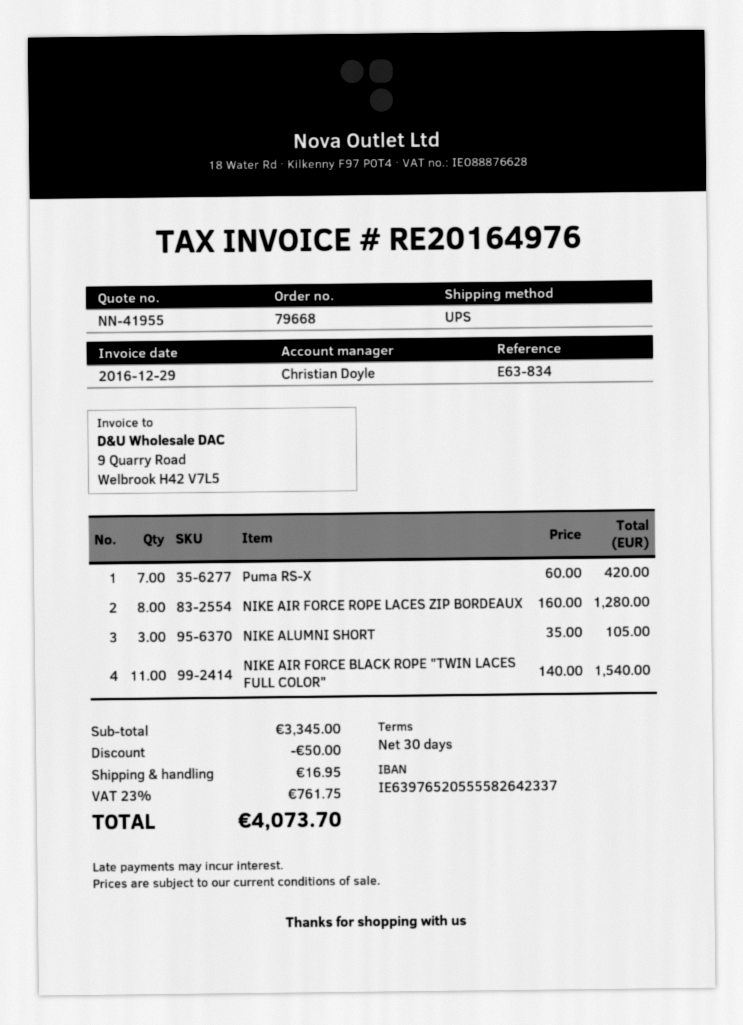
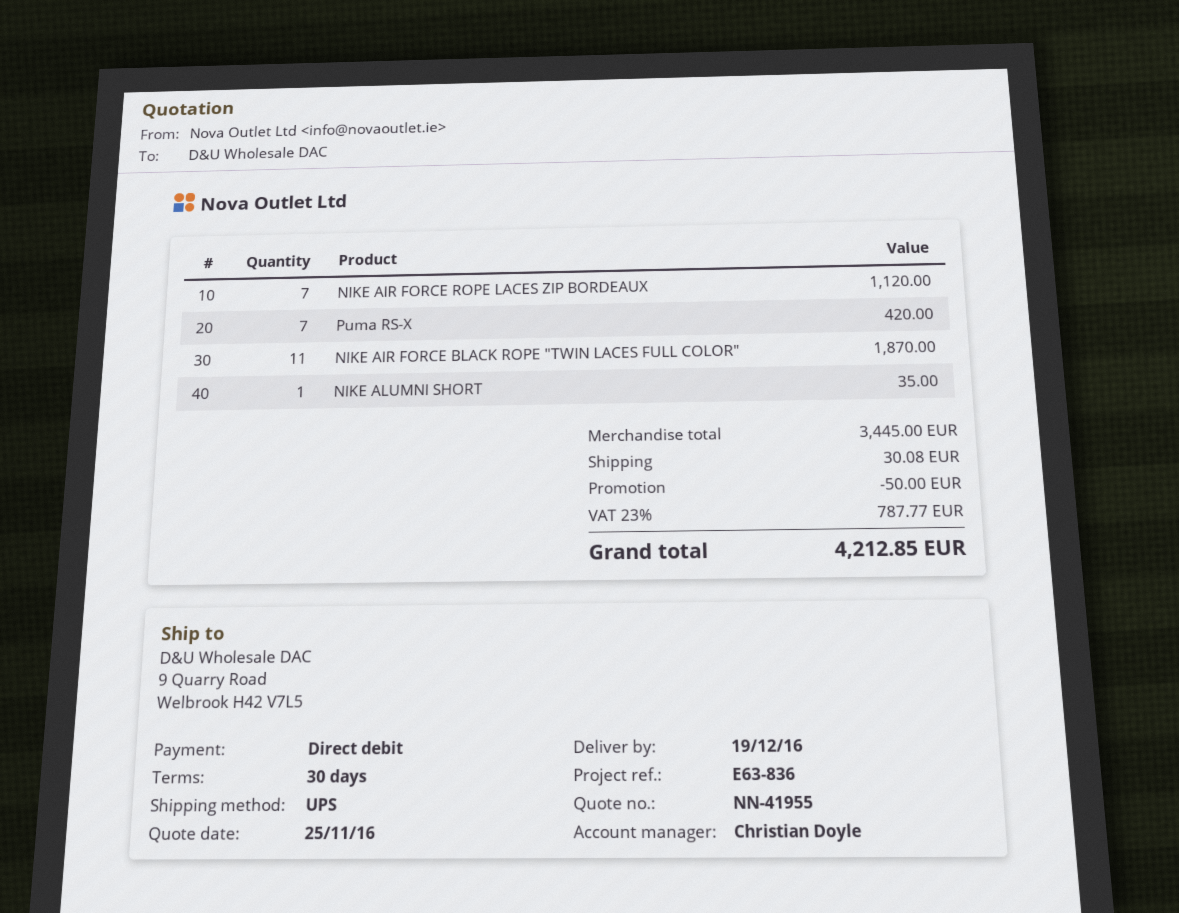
reference: E63-834 -> E63-836
NIKE AIR FORCE ROPE LACES ZIP BORDEAUX: 8 for 1280.00 -> 7 for 1120.00
NIKE ALUMNI SHORT: 3 for 105.00 -> 1 for 35.00
NIKE AIR FORCE BLACK ROPE "TWIN LACES FULL COLOR": 11 for 1540.00 -> 11 for 1870.00
subtotal: 3345.00 -> 3445.00
shipping: 16.95 -> 30.08
tax: 23% = 761.75 -> 23% = 787.77
total: 4073.70 -> 4212.85

